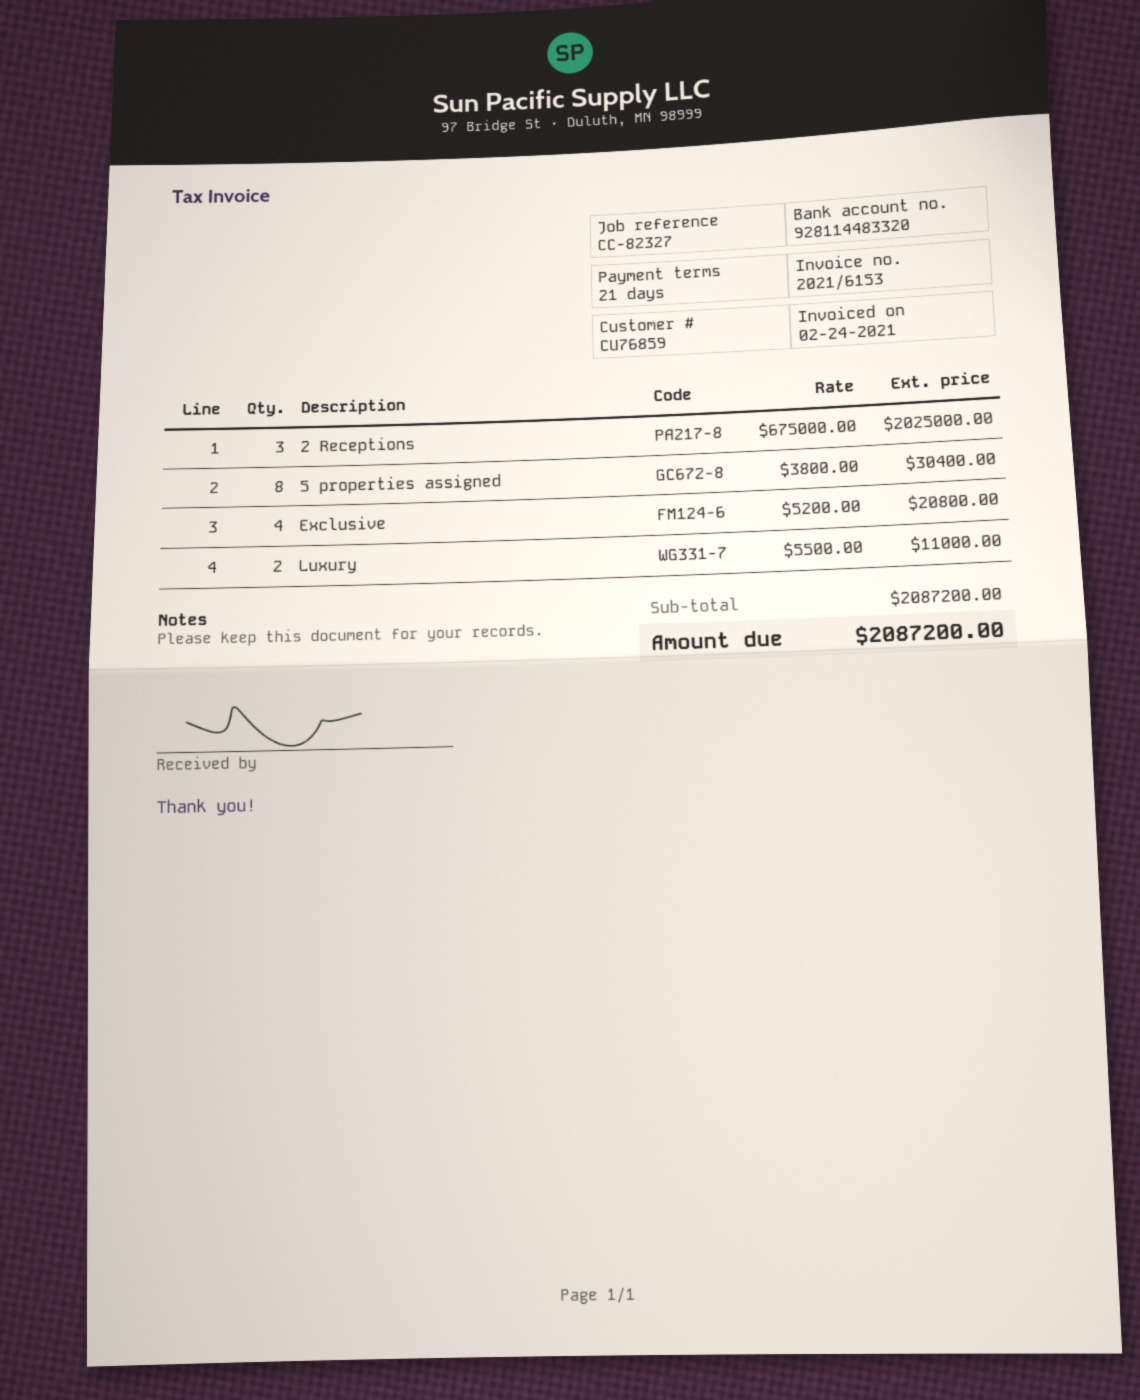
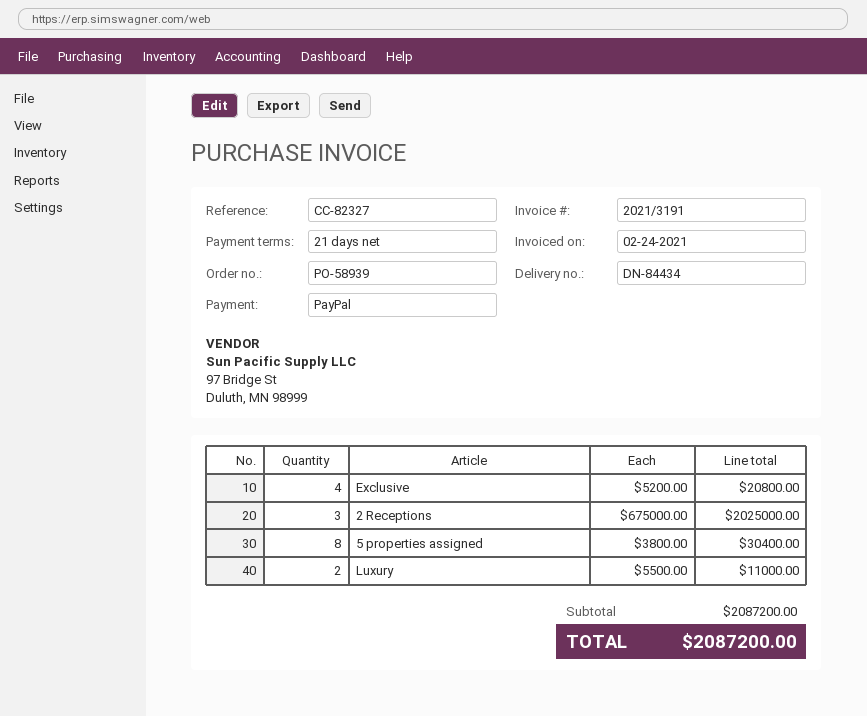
invoice number: 2021/6153 -> 2021/3191

